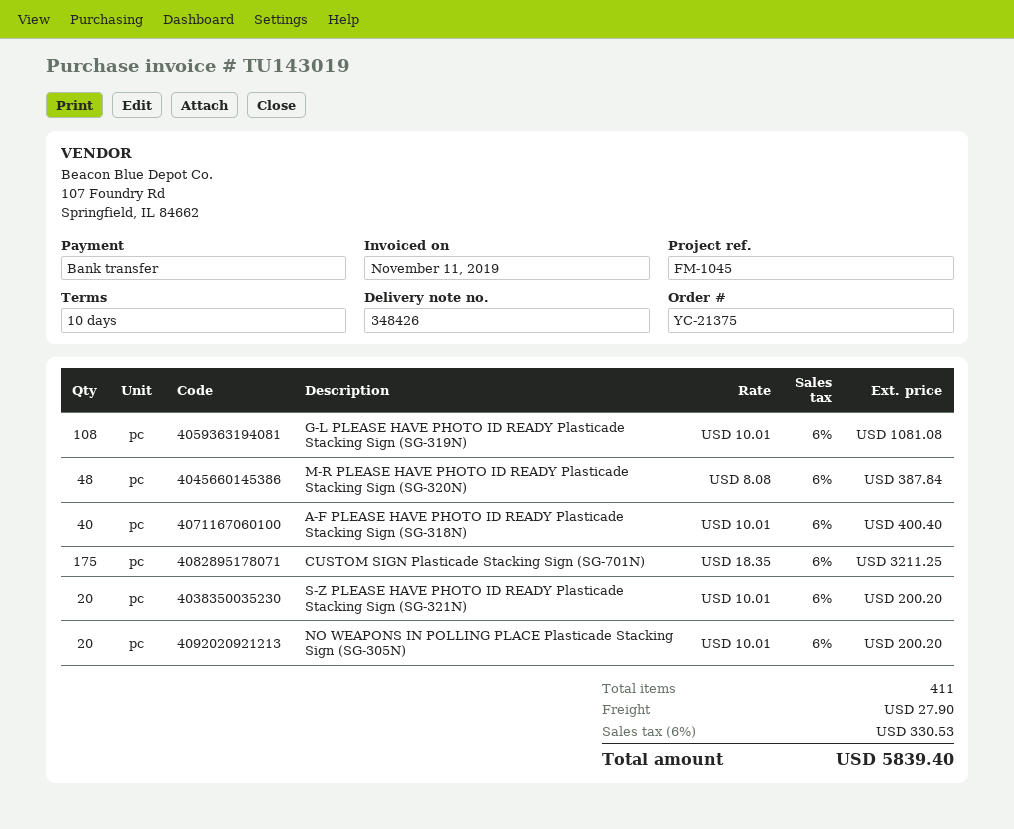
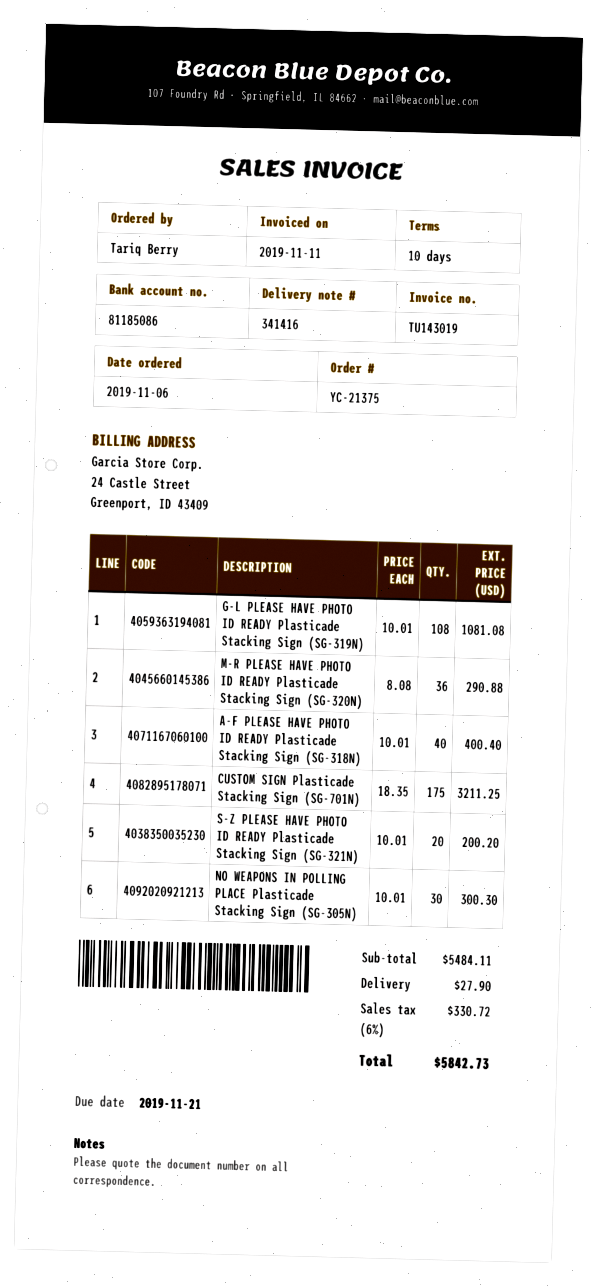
delivery note number: 348426 -> 341416
M-R PLEASE HAVE PHOTO ID READY Plasticade Stacking Sign (SG-320N): 48 x 8.08 = 387.84 -> 36 x 8.08 = 290.88
NO WEAPONS IN POLLING PLACE Plasticade Stacking Sign (SG-305N): 20 x 10.01 = 200.20 -> 30 x 10.01 = 300.30
tax: 6% = 330.53 -> 6% = 330.72
total: 5839.40 -> 5842.73

